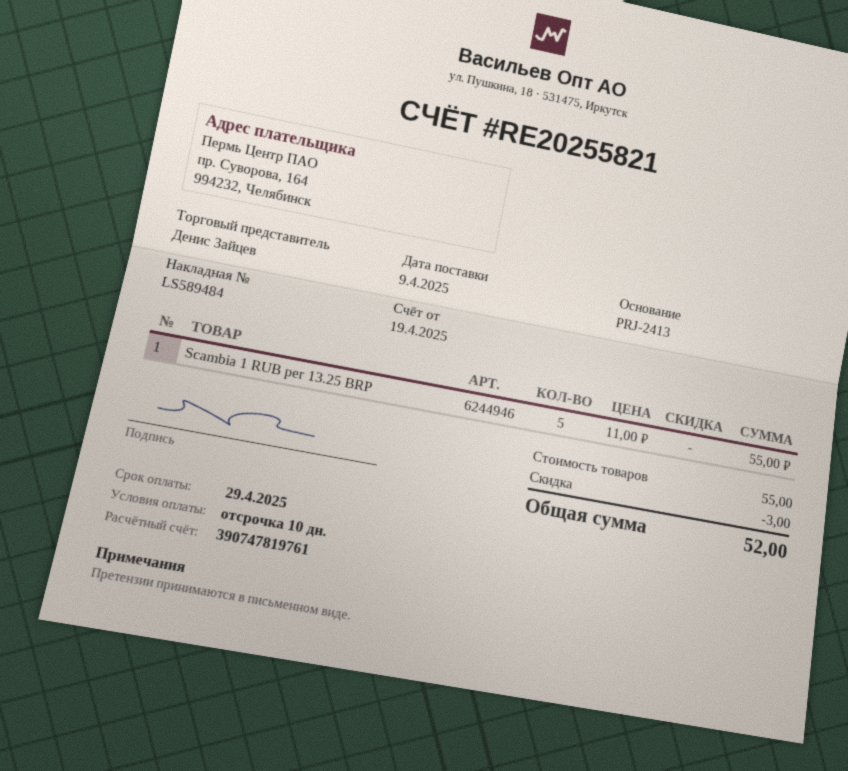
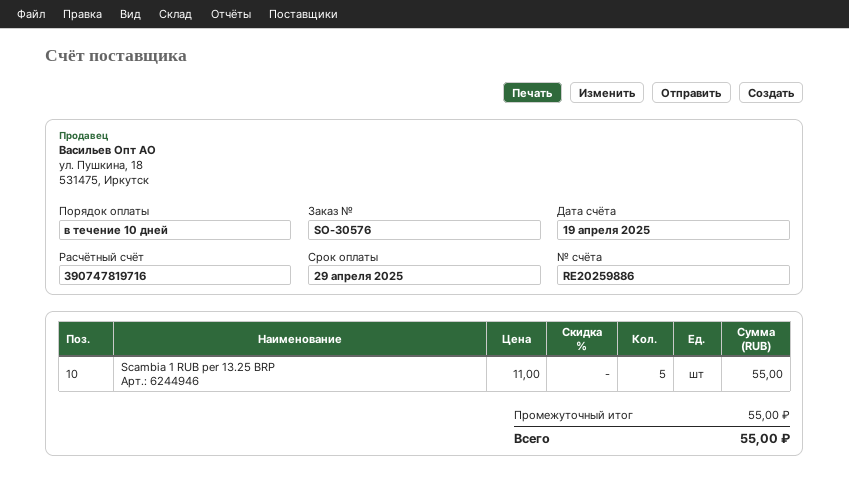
invoice number: RE20255821 -> RE20259886
bank account: 390747819761 -> 390747819716
discount: 3.00 -> none
total: 52.00 -> 55.00

